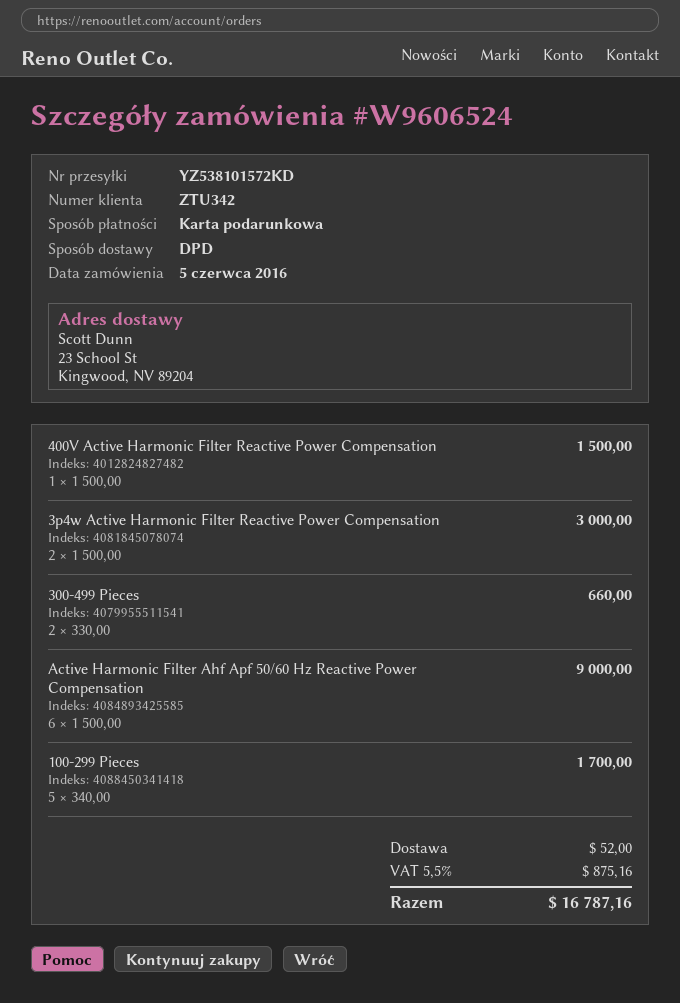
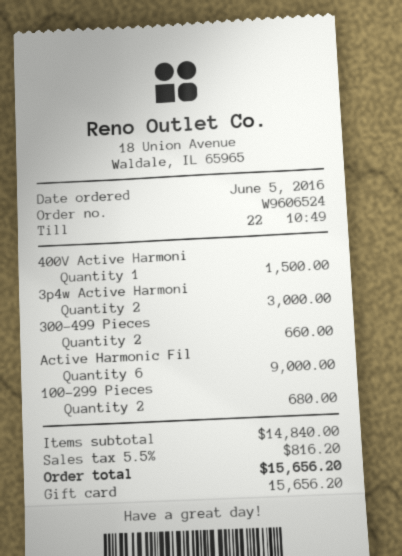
100-299 Pieces: 5 for 1700.00 -> 2 for 680.00
shipping: 52.00 -> none
tax: 5.5% = 875.16 -> 5.5% = 816.20
total: 16787.16 -> 15656.20

